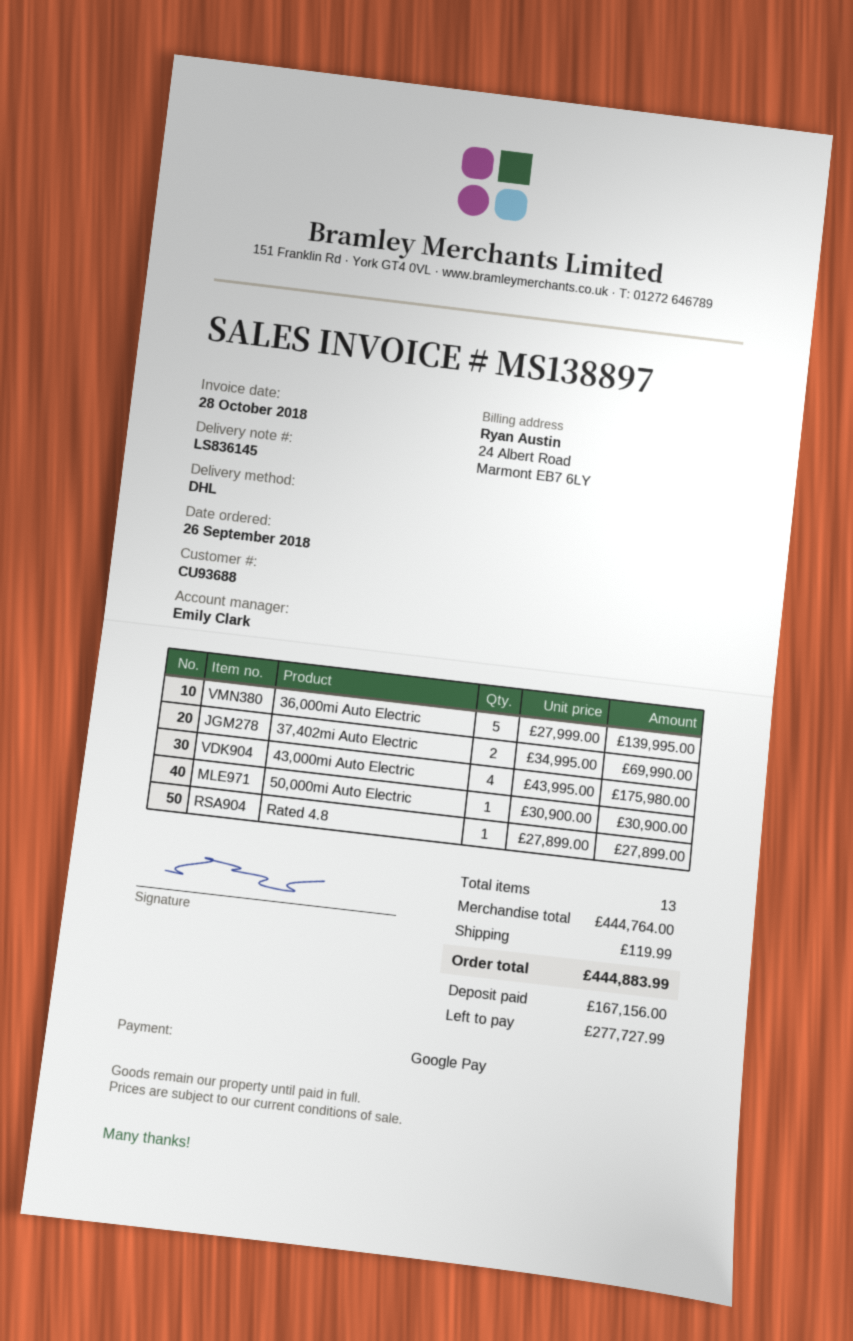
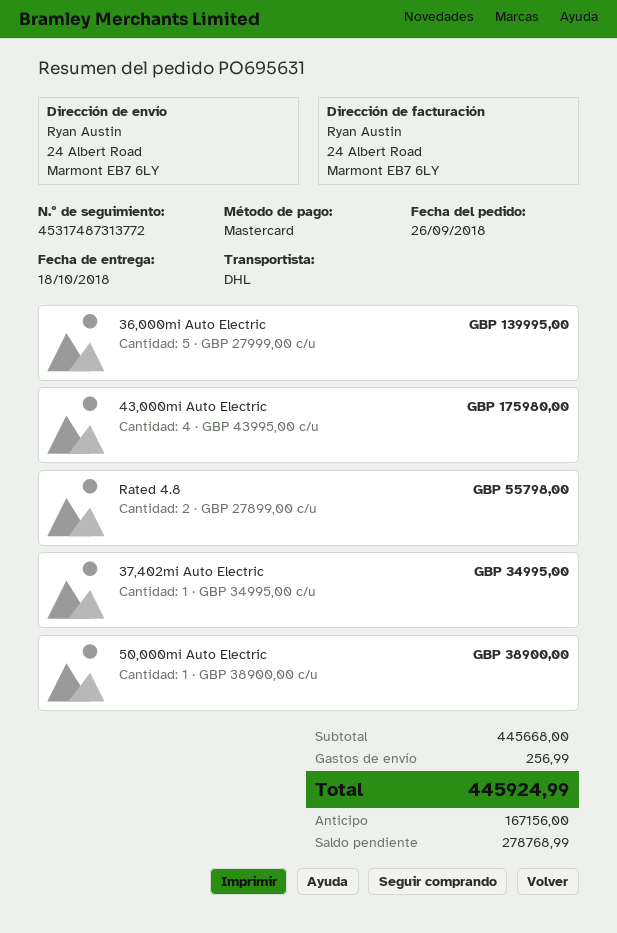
payment method: Google Pay -> Mastercard
37,402mi Auto Electric: 2 x 34995.00 = 69990.00 -> 1 x 34995.00 = 34995.00
50,000mi Auto Electric: 1 x 30900.00 = 30900.00 -> 1 x 38900.00 = 38900.00
Rated 4.8: 1 x 27899.00 = 27899.00 -> 2 x 27899.00 = 55798.00
subtotal: 444764.00 -> 445668.00
shipping: 119.99 -> 256.99
total: 444883.99 -> 445924.99
balance: 277727.99 -> 278768.99

